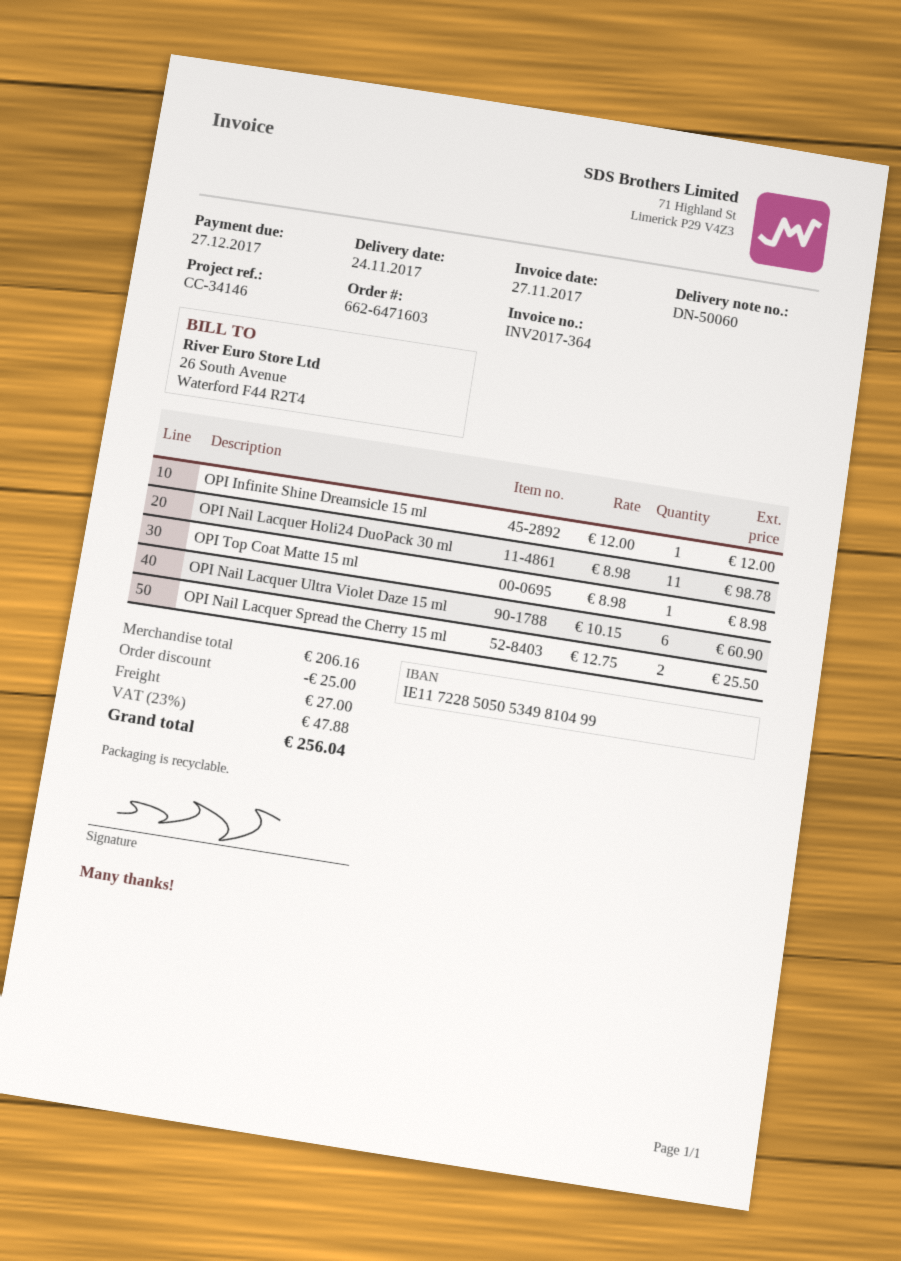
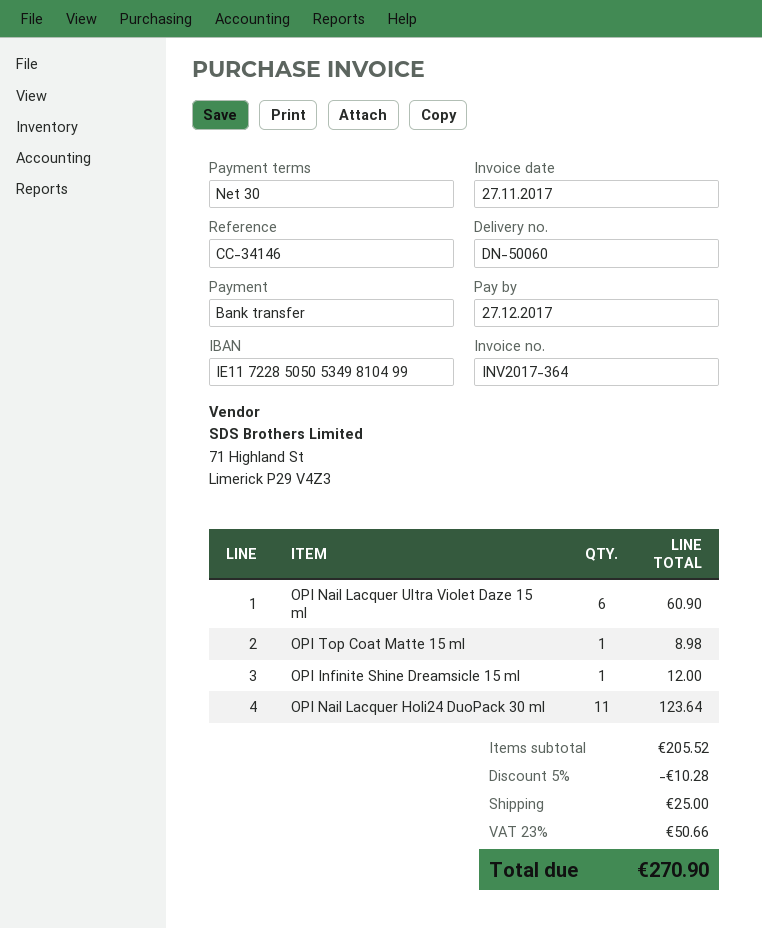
OPI Nail Lacquer Holi24 DuoPack 30 ml: 11 for 98.78 -> 11 for 123.64
OPI Nail Lacquer Spread the Cherry 15 ml: 2 for 25.50 -> none
subtotal: 206.16 -> 205.52
discount: 25.00 -> 10.28
shipping: 27.00 -> 25.00
tax: 23% = 47.88 -> 23% = 50.66
total: 256.04 -> 270.90

